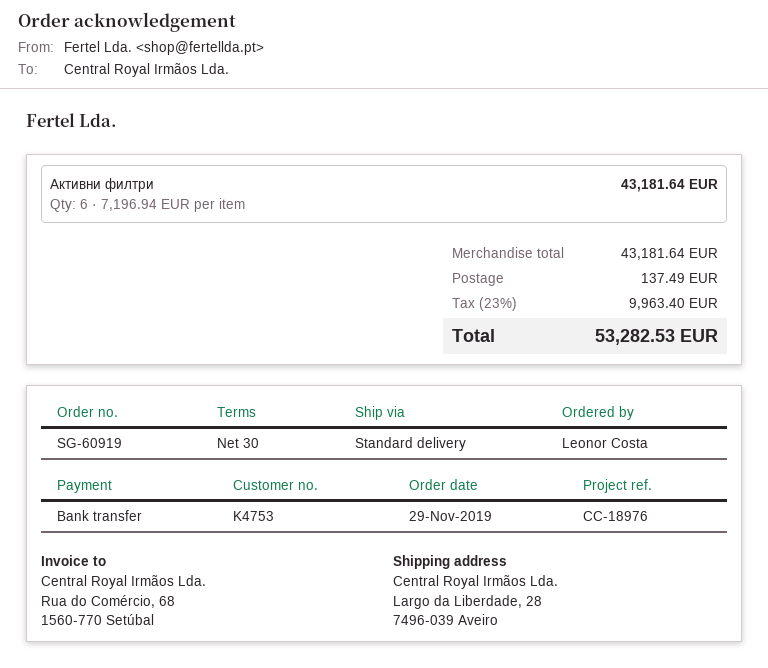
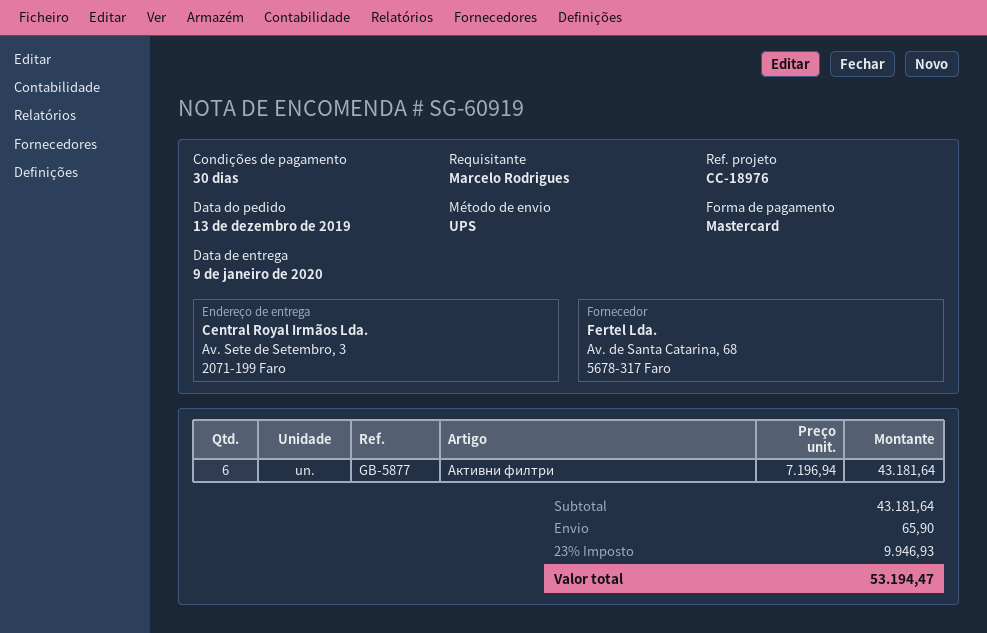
order date: 2019-11-29 -> 2019-12-13
ordered by: Leonor Costa -> Marcelo Rodrigues
payment method: bank transfer -> Mastercard
shipping method: standard -> UPS
ship to: Largo da Liberdade, 28, 7496-039 Aveiro -> Av. Sete de Setembro, 3, 2071-199 Faro
shipping: 137.49 -> 65.90
tax: 23% = 9963.40 -> 23% = 9946.93
total: 53282.53 -> 53194.47

